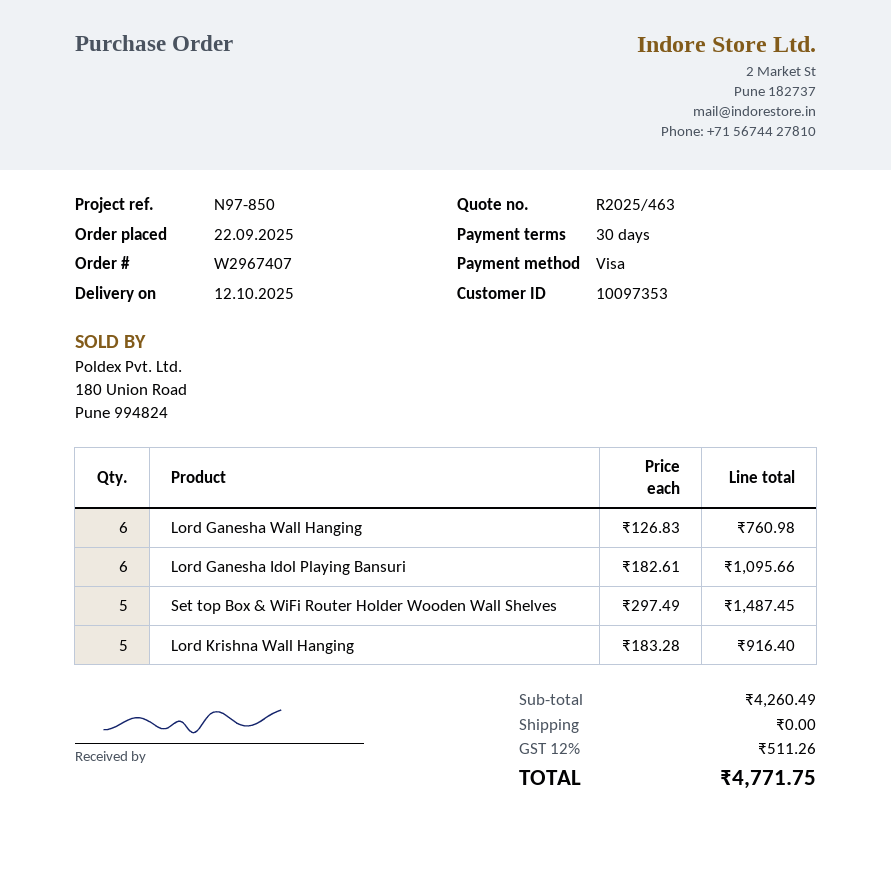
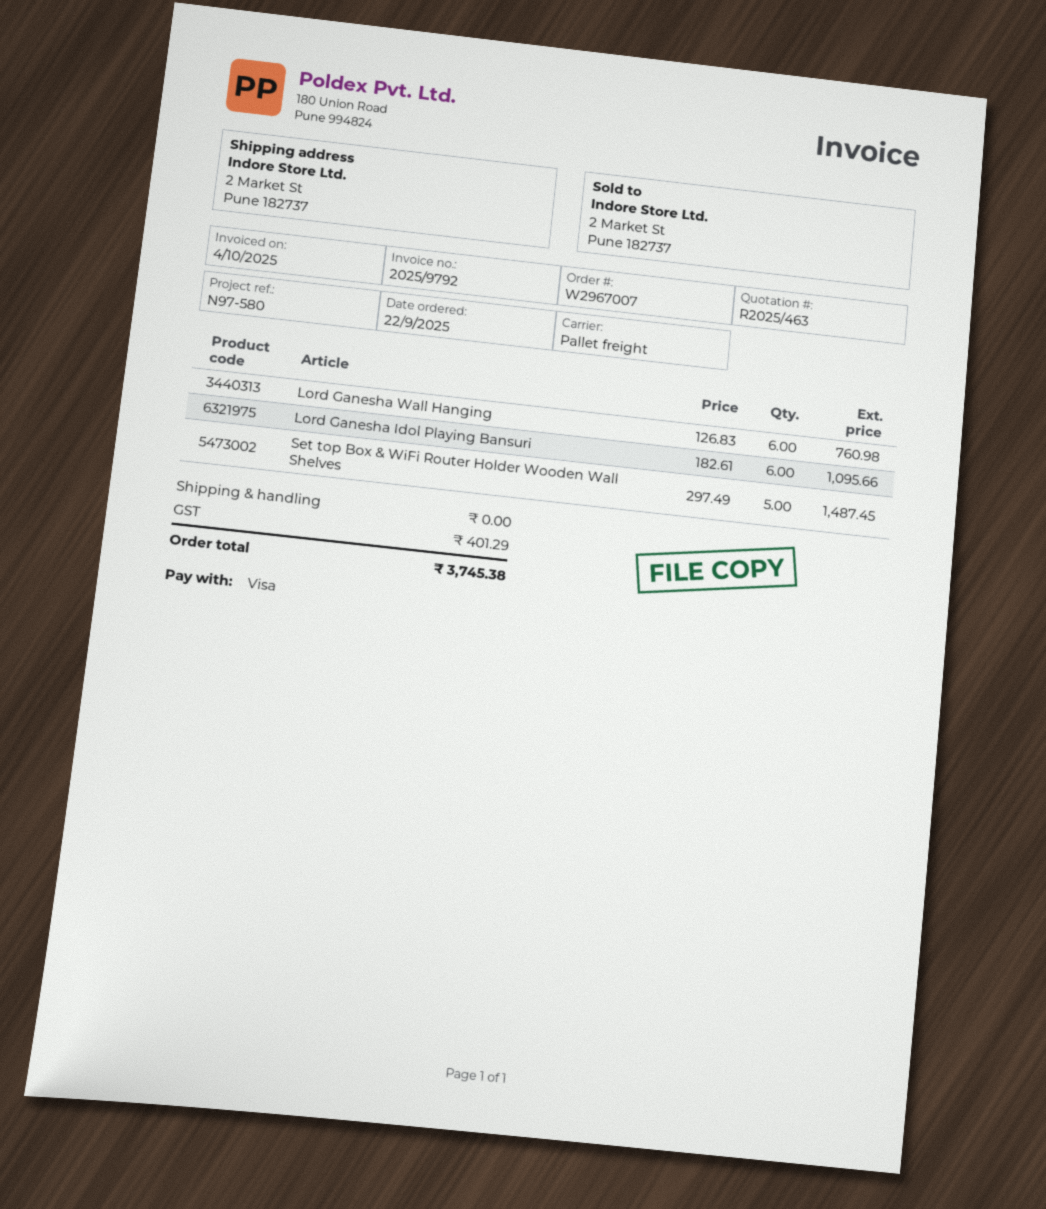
order number: W2967407 -> W2967007
reference: N97-850 -> N97-580
Lord Krishna Wall Hanging: 5 x 183.28 = 916.40 -> none
tax: 511.26 -> 401.29
total: 4771.75 -> 3745.38

